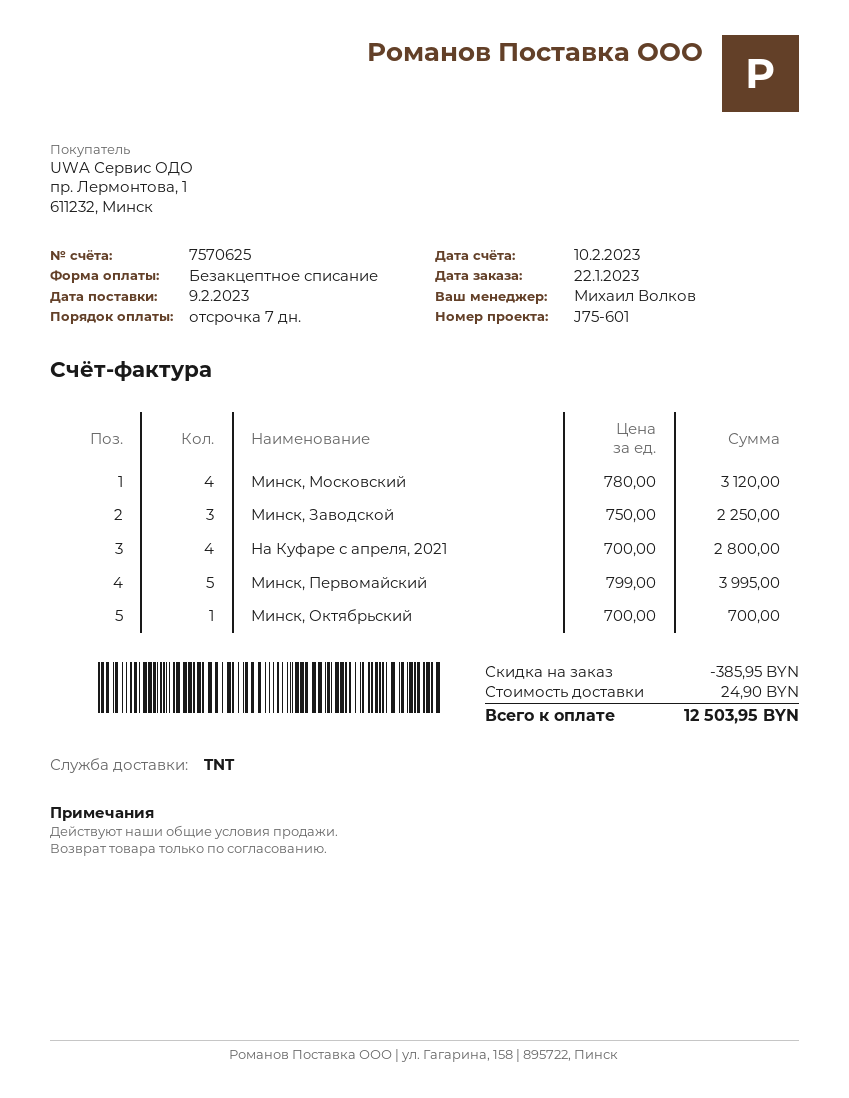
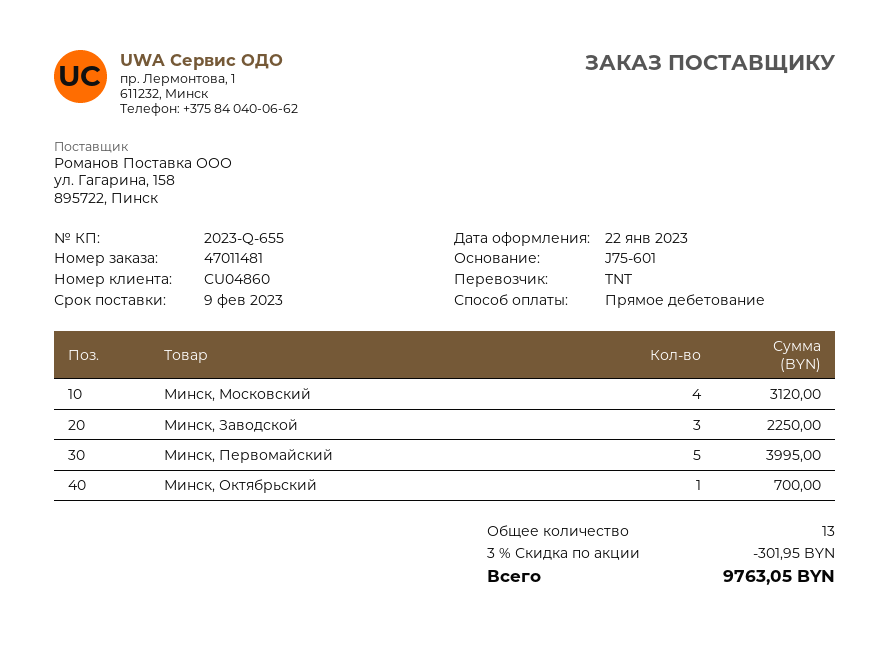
На Куфаре с апреля, 2021: 4 for 2800.00 -> none
discount: 385.95 -> 301.95
shipping: 24.90 -> none
total: 12503.95 -> 9763.05

